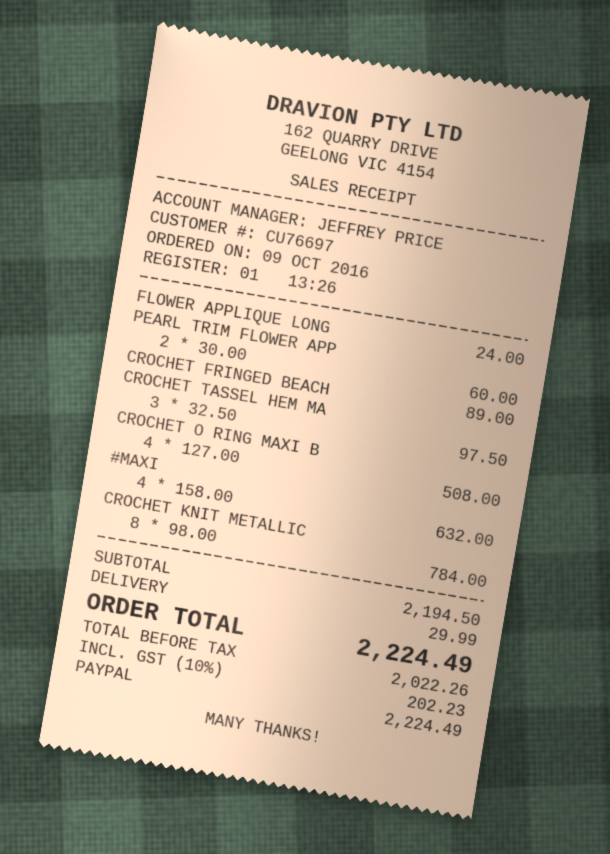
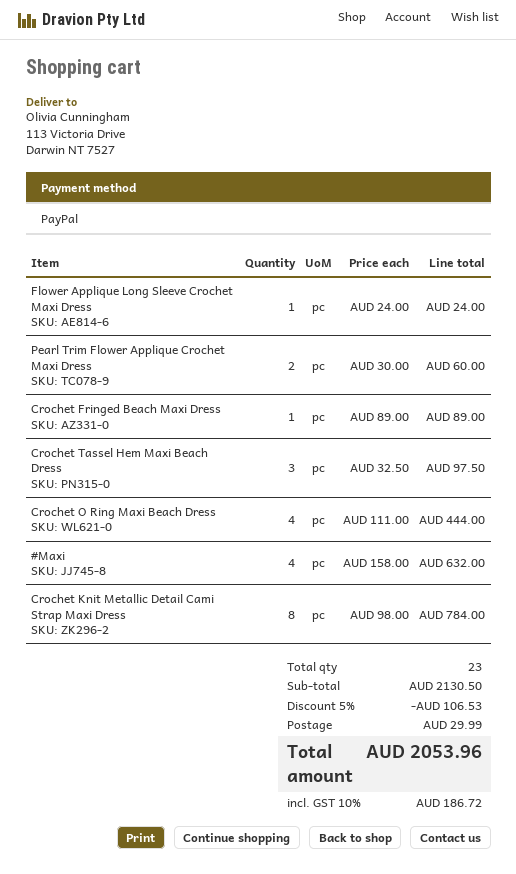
CROCHET O RING MAXI B: 4 x 127.00 = 508.00 -> 4 x 111.00 = 444.00
subtotal: 2194.50 -> 2130.50
discount: none -> 5% = 106.53
tax: 10% = 202.23 -> 10% = 186.72
total: 2224.49 -> 2053.96

